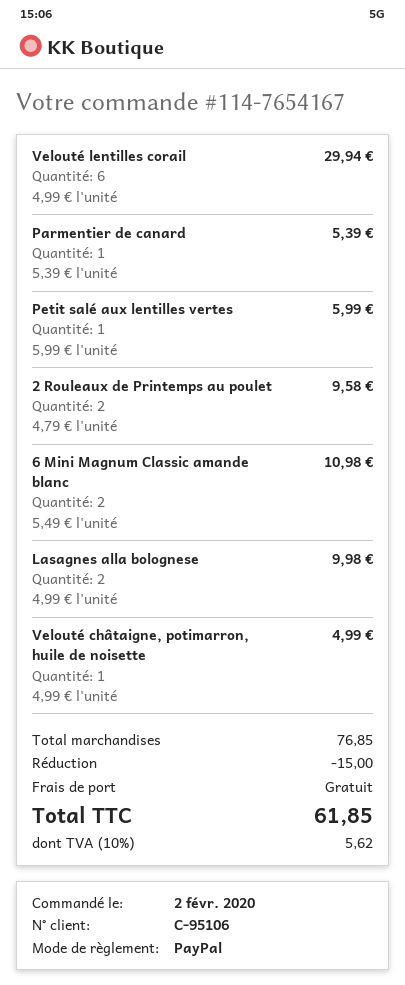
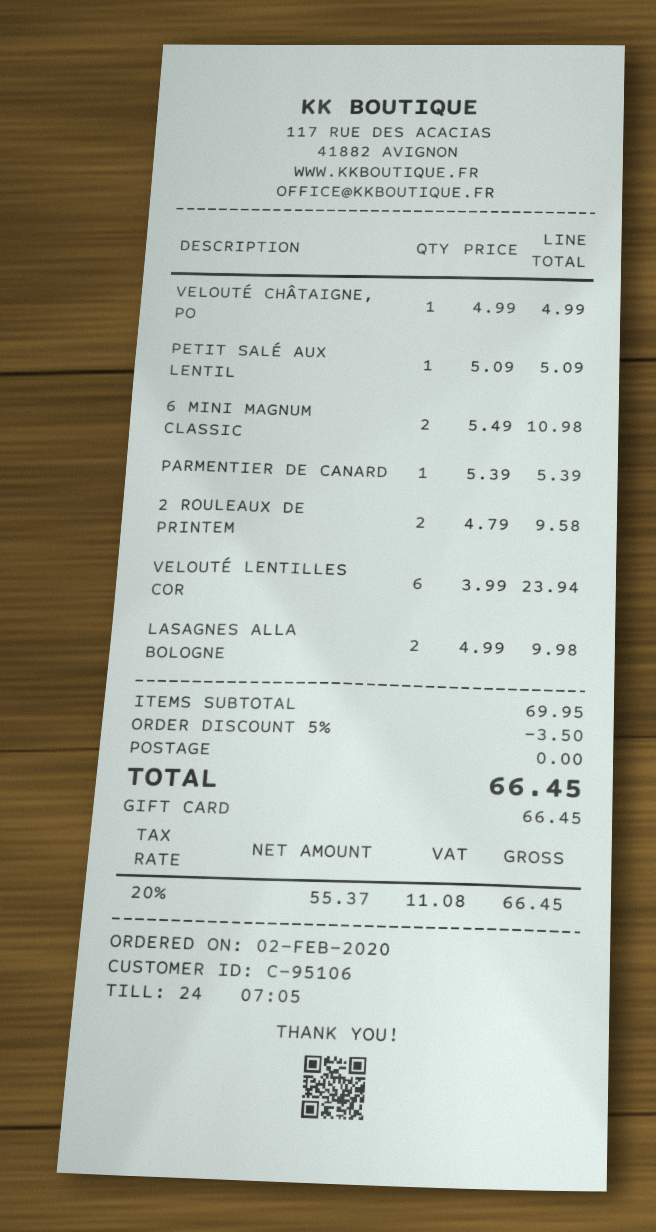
payment method: PayPal -> gift card
Velouté lentilles corail: 6 x 4.99 = 29.94 -> 6 x 3.99 = 23.94
Petit salé aux lentilles vertes: 1 x 5.99 = 5.99 -> 1 x 5.09 = 5.09
subtotal: 76.85 -> 69.95
discount: 15.00 -> 3.50
tax: 10% = 5.62 -> 20% = 11.08
total: 61.85 -> 66.45

